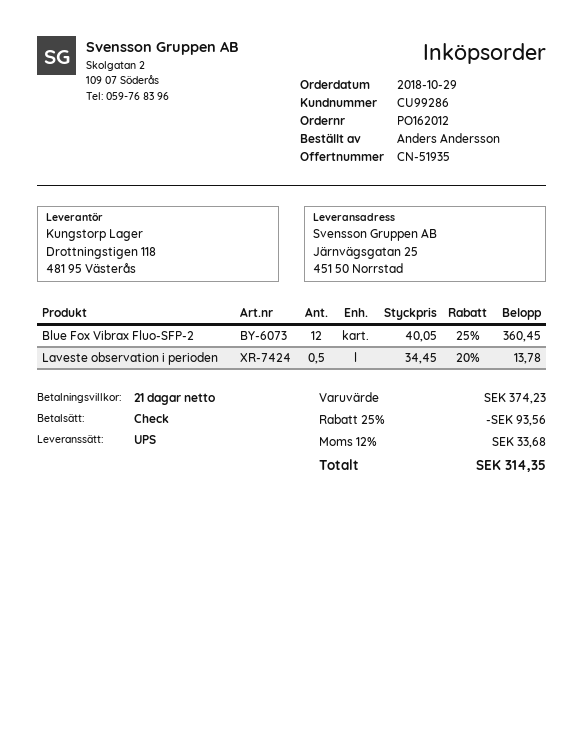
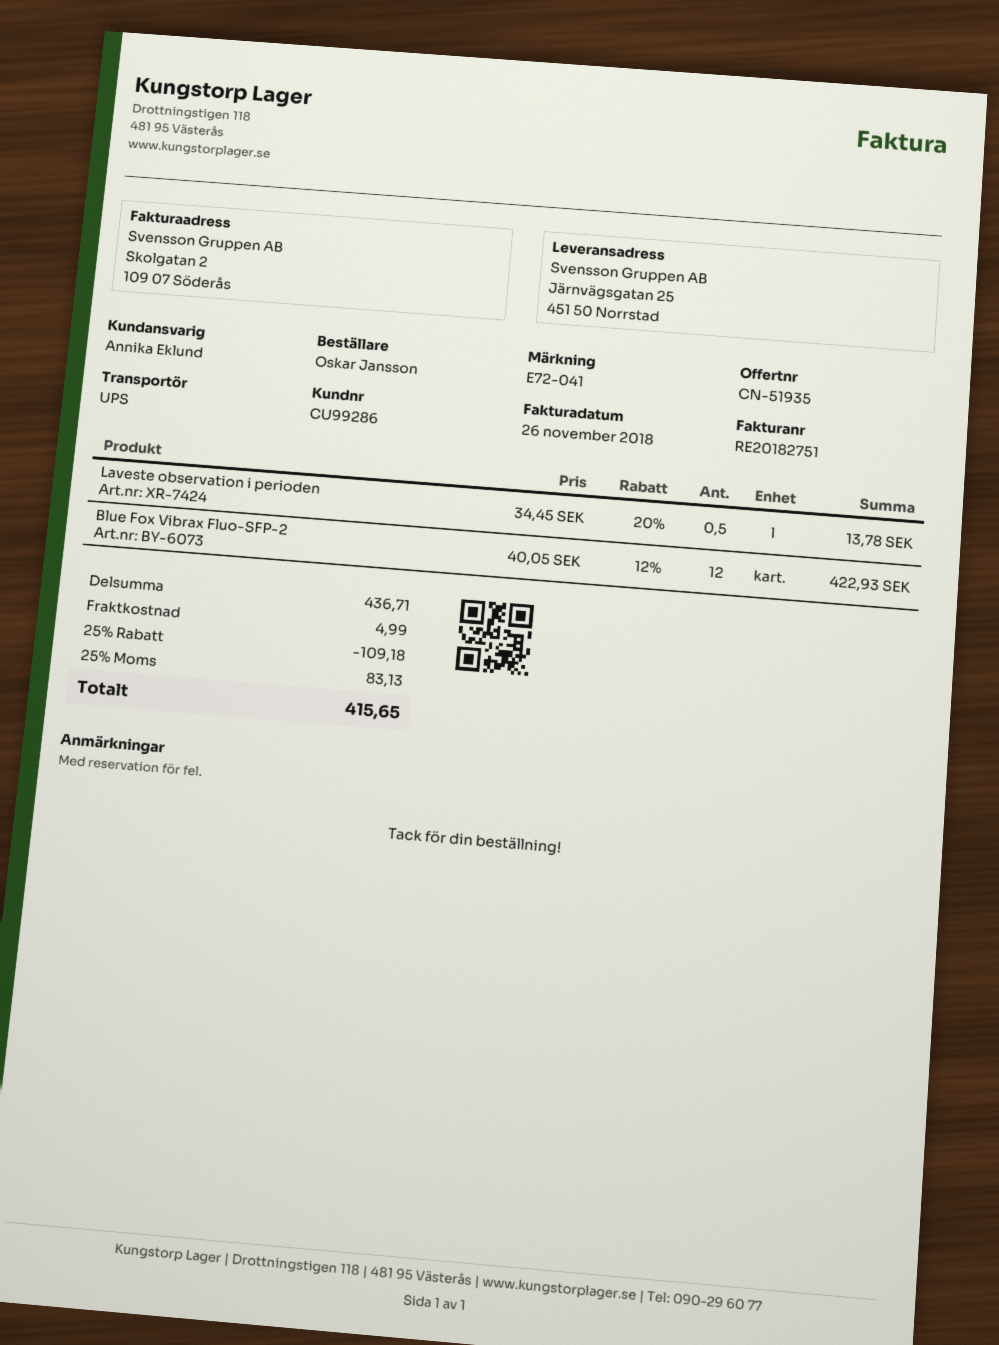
ordered by: Anders Andersson -> Oskar Jansson
Blue Fox Vibrax Fluo-SFP-2: 12 x 40.05 - 25% = 360.45 -> 12 x 40.05 - 12% = 422.93
subtotal: 374.23 -> 436.71
discount: 25% = 93.56 -> 25% = 109.18
shipping: none -> 4.99
tax: 12% = 33.68 -> 25% = 83.13
total: 314.35 -> 415.65

